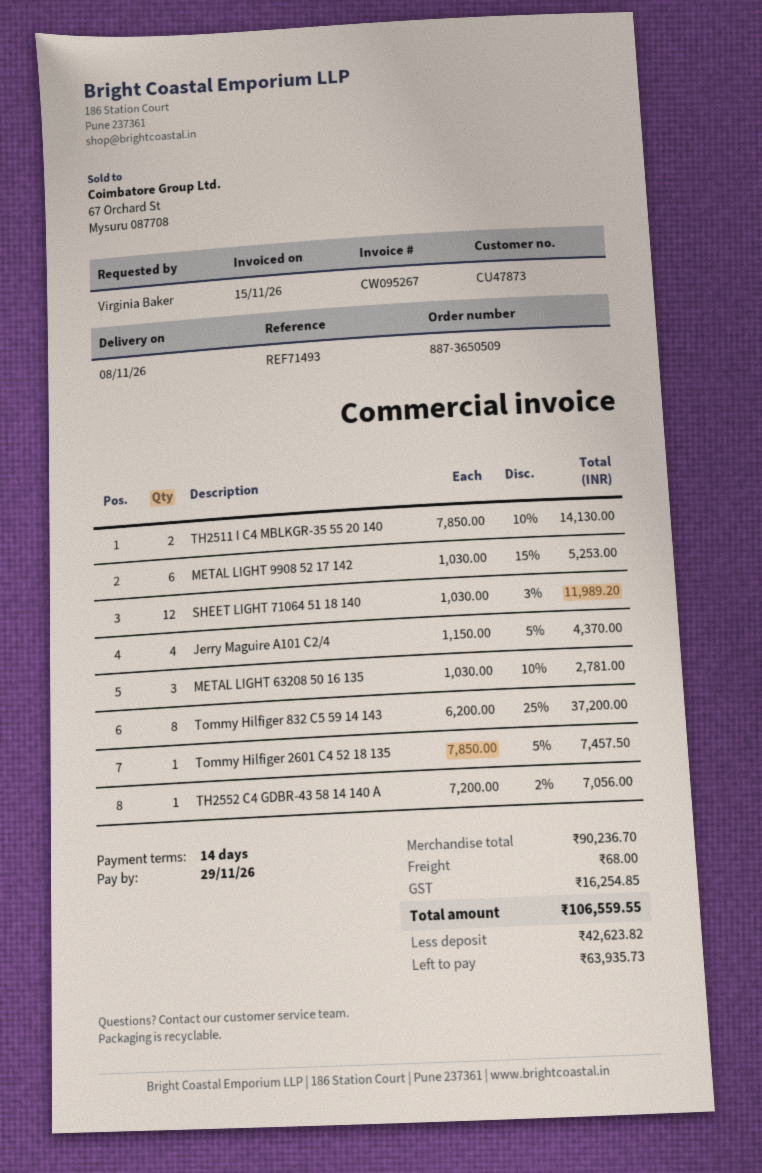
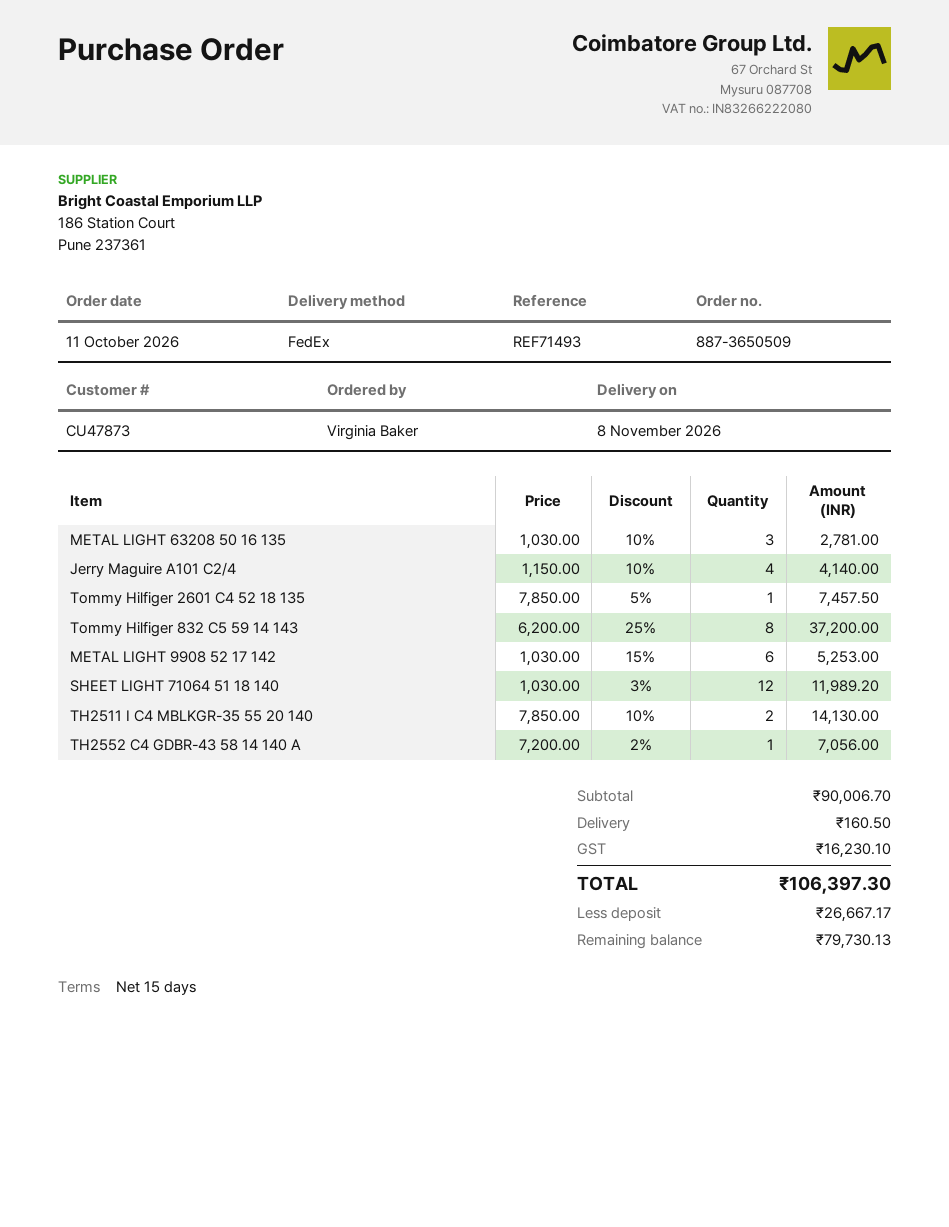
payment terms: 14 days -> 15 days
Jerry Maguire A101 C2/4: 4 x 1150.00 - 5% = 4370.00 -> 4 x 1150.00 - 10% = 4140.00
subtotal: 90236.70 -> 90006.70
shipping: 68.00 -> 160.50
tax: 16254.85 -> 16230.10
total: 106559.55 -> 106397.30
deposit: 42623.82 -> 26667.17
balance: 63935.73 -> 79730.13

